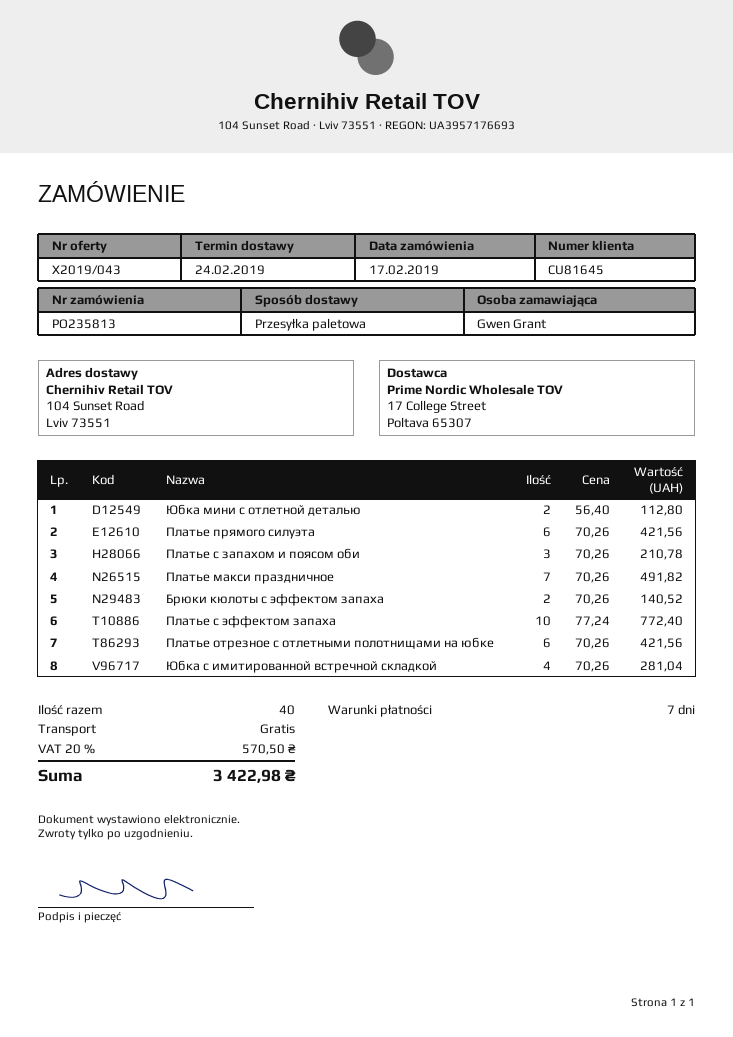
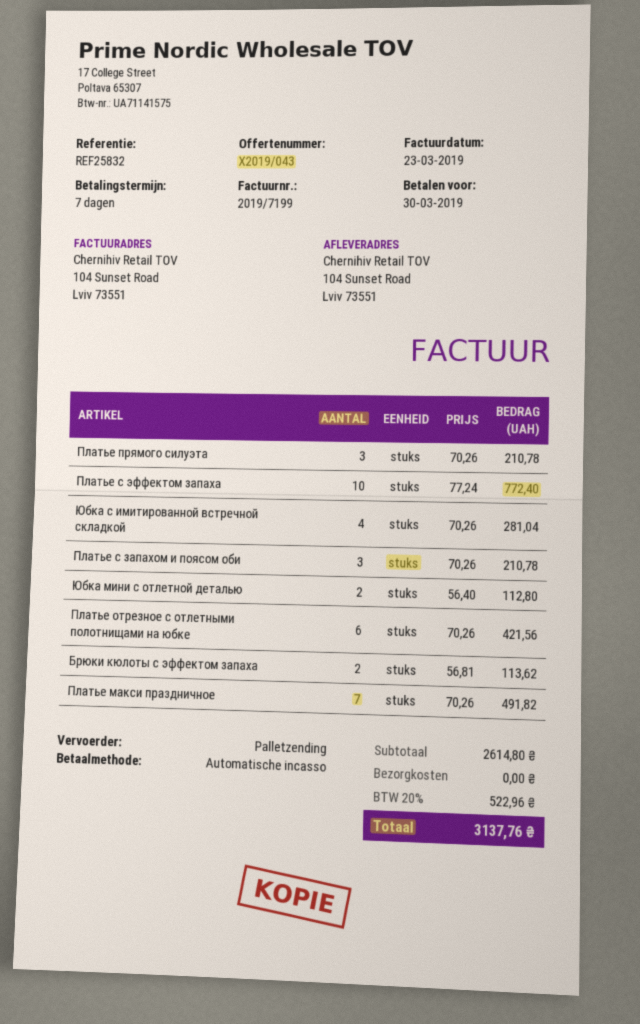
Платье прямого силуэта: 6 x 70.26 = 421.56 -> 3 x 70.26 = 210.78
Брюки кюлоты с эффектом запаха: 2 x 70.26 = 140.52 -> 2 x 56.81 = 113.62
tax: 20% = 570.50 -> 20% = 522.96
total: 3422.98 -> 3137.76

